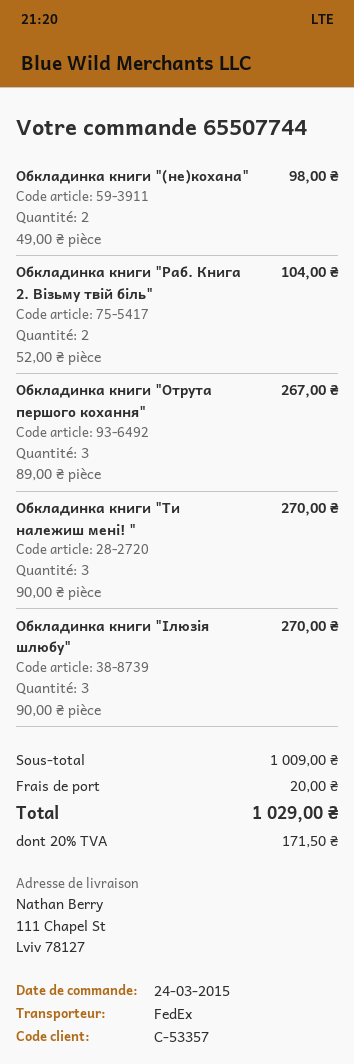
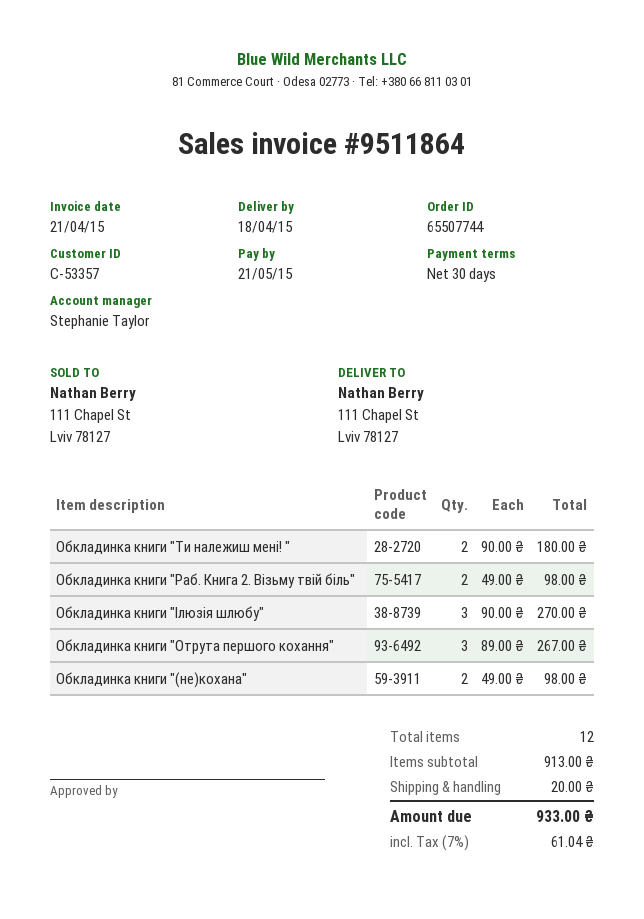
Обкладинка книги "Раб. Книга 2. Візьму твій біль": 2 x 52.00 = 104.00 -> 2 x 49.00 = 98.00
Обкладинка книги "Ти належиш мені! ": 3 x 90.00 = 270.00 -> 2 x 90.00 = 180.00
subtotal: 1009.00 -> 913.00
tax: 20% = 171.50 -> 7% = 61.04
total: 1029.00 -> 933.00

